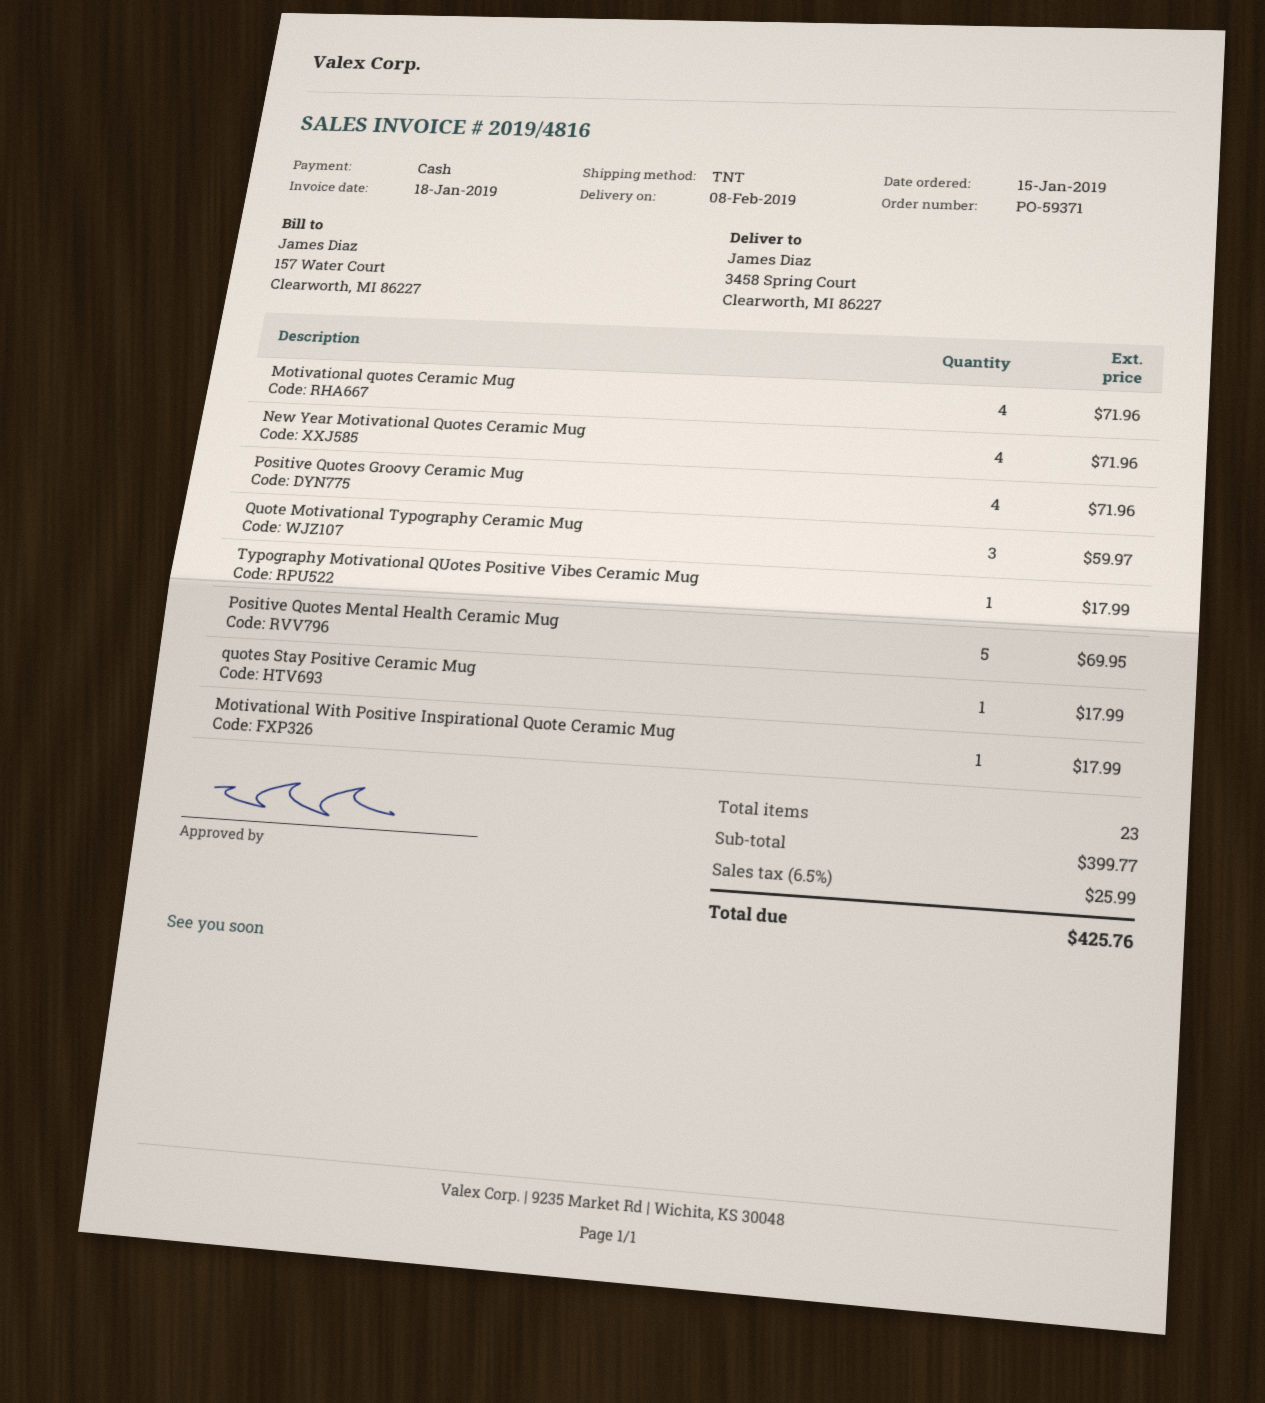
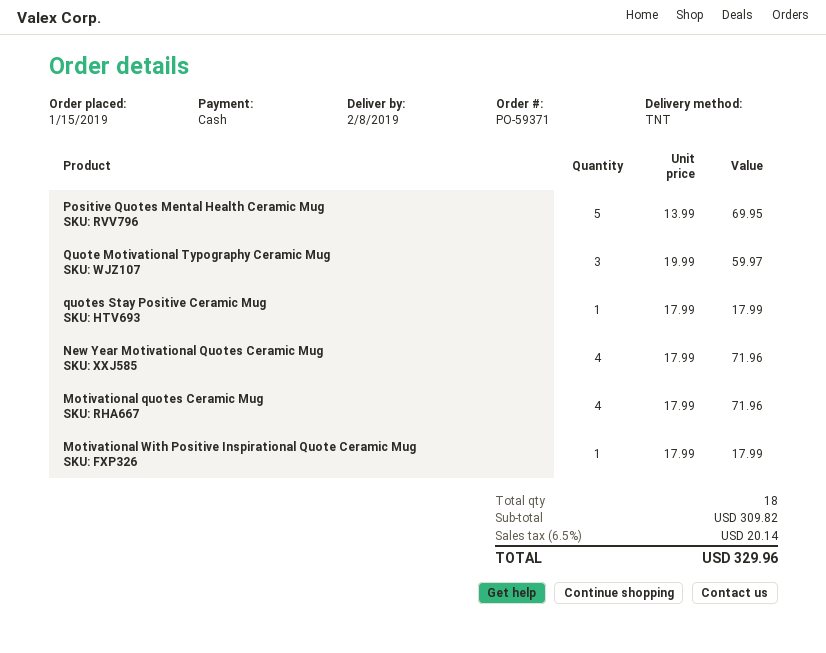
Positive Quotes Groovy Ceramic Mug: 4 for 71.96 -> none
Typography Motivational QUotes Positive Vibes Ceramic Mug: 1 for 17.99 -> none
total quantity: 23 -> 18
subtotal: 399.77 -> 309.82
tax: 6.5% = 25.99 -> 6.5% = 20.14
total: 425.76 -> 329.96

